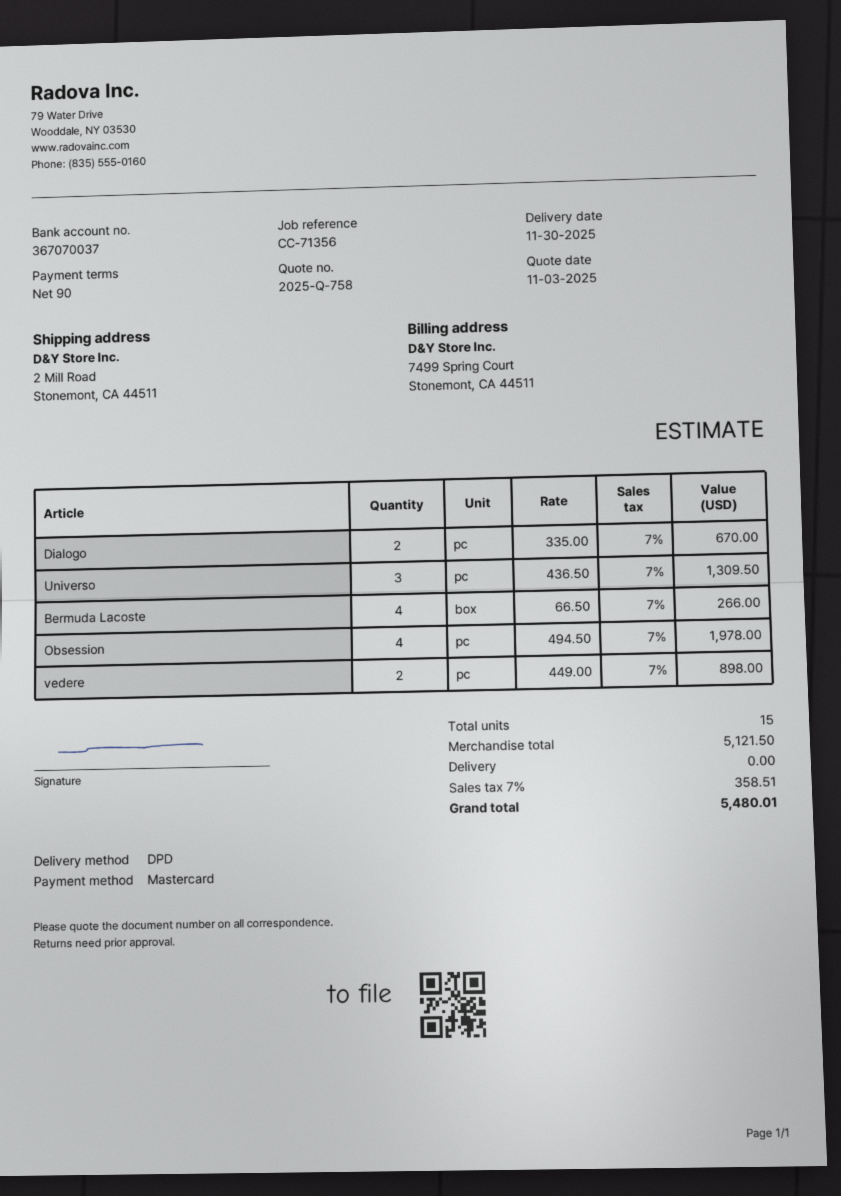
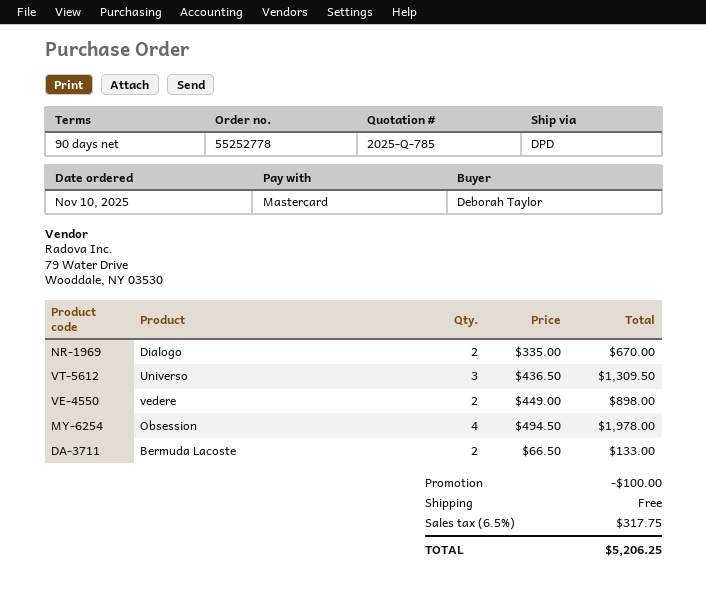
quote number: 2025-Q-758 -> 2025-Q-785
Bermuda Lacoste: 4 x 66.50 = 266.00 -> 2 x 66.50 = 133.00
discount: none -> 100.00
tax: 7% = 358.51 -> 6.5% = 317.75
total: 5480.01 -> 5206.25

